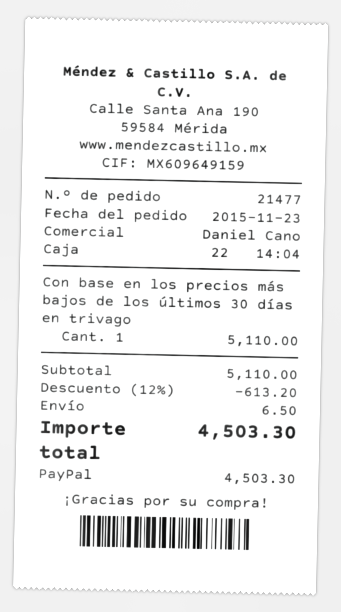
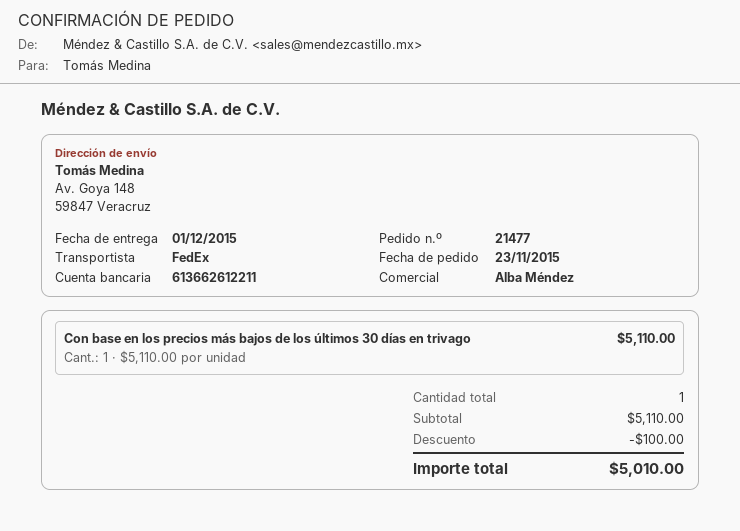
sales rep: Daniel Cano -> Alba Méndez
discount: 613.20 -> 100.00
shipping: 6.50 -> none
total: 4503.30 -> 5010.00

